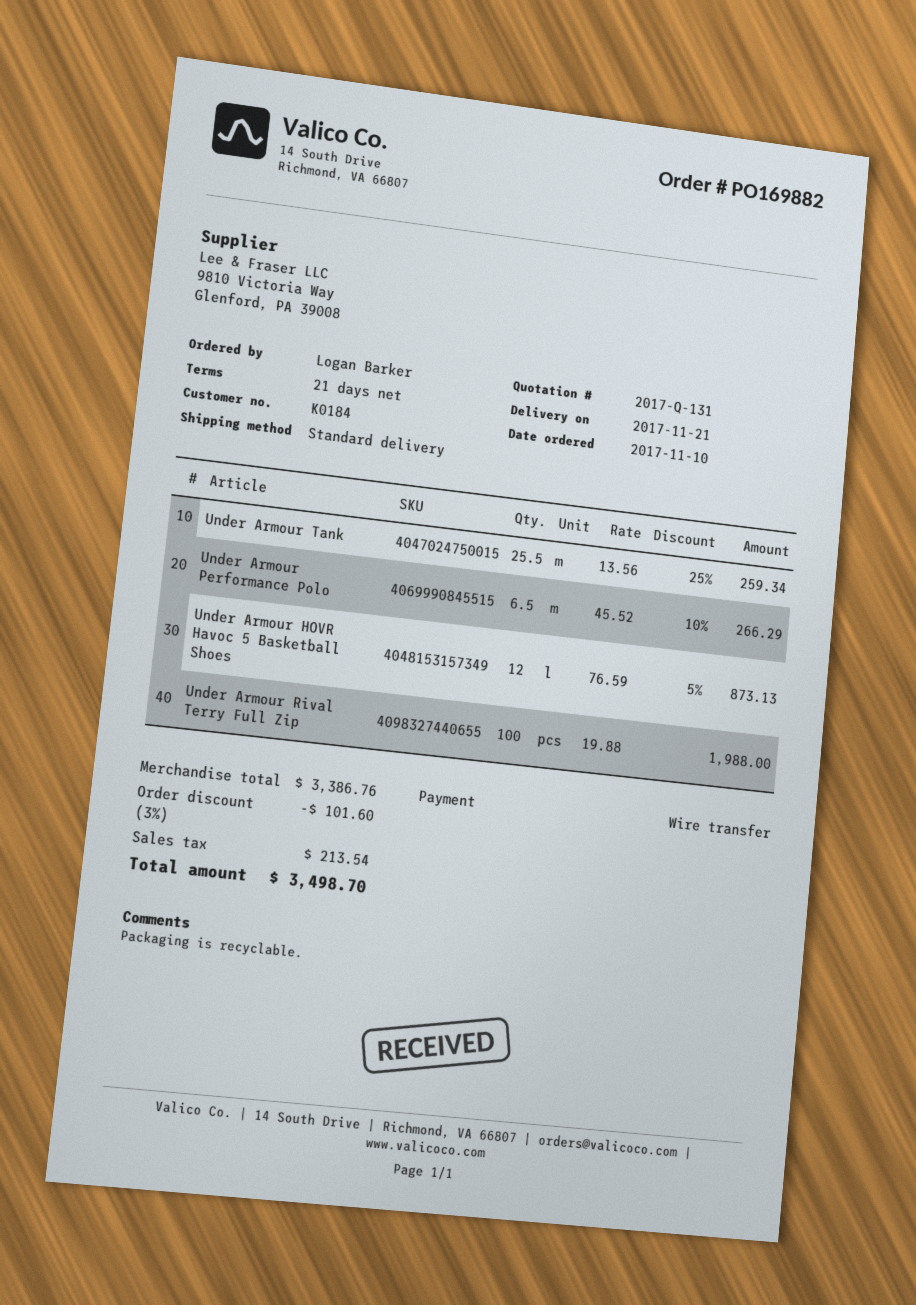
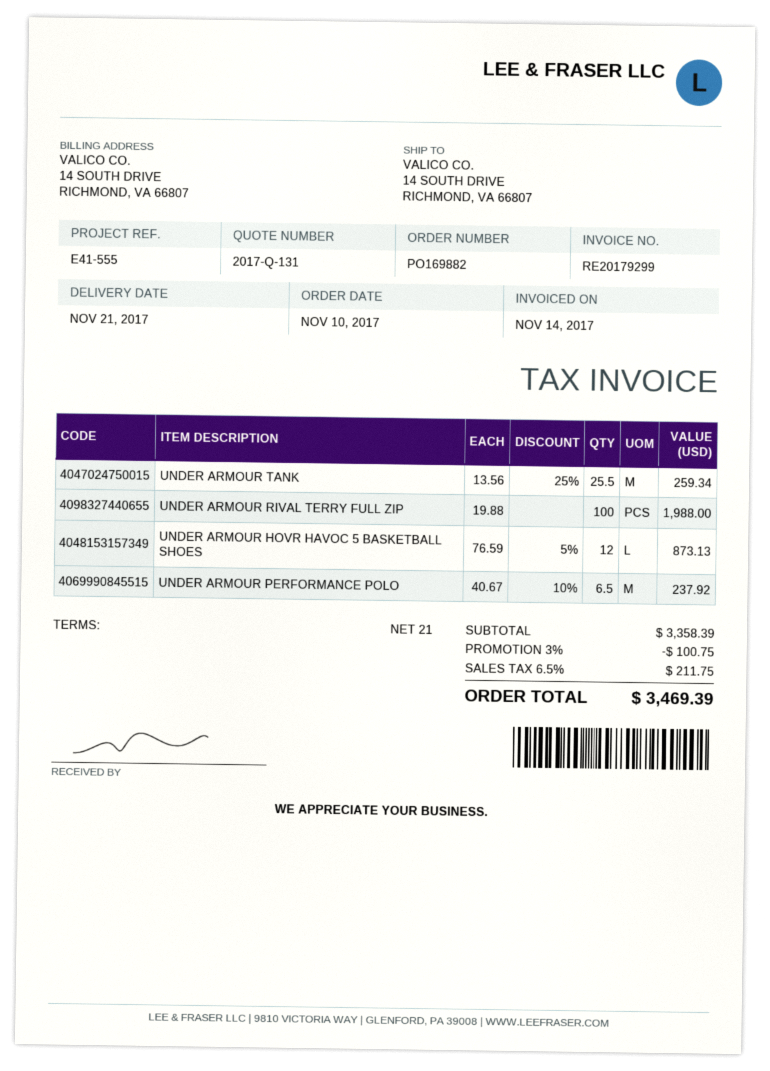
Under Armour Performance Polo: 6.5 x 45.52 - 10% = 266.29 -> 6.5 x 40.67 - 10% = 237.92
subtotal: 3386.76 -> 3358.39
discount: 3% = 101.60 -> 3% = 100.75
tax: 213.54 -> 211.75
total: 3498.70 -> 3469.39

